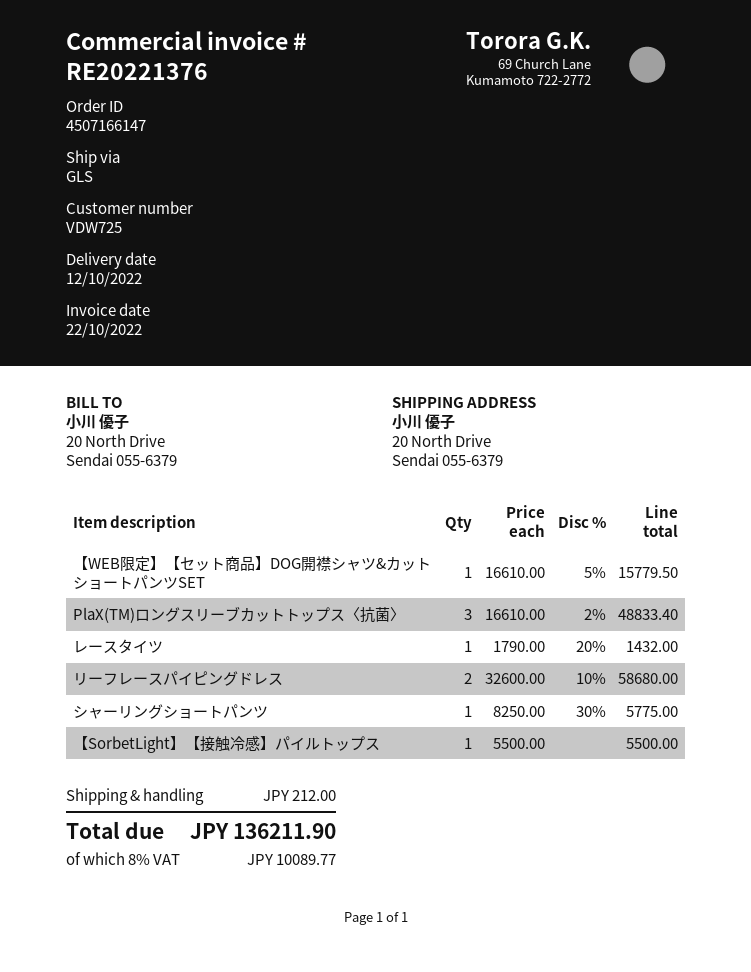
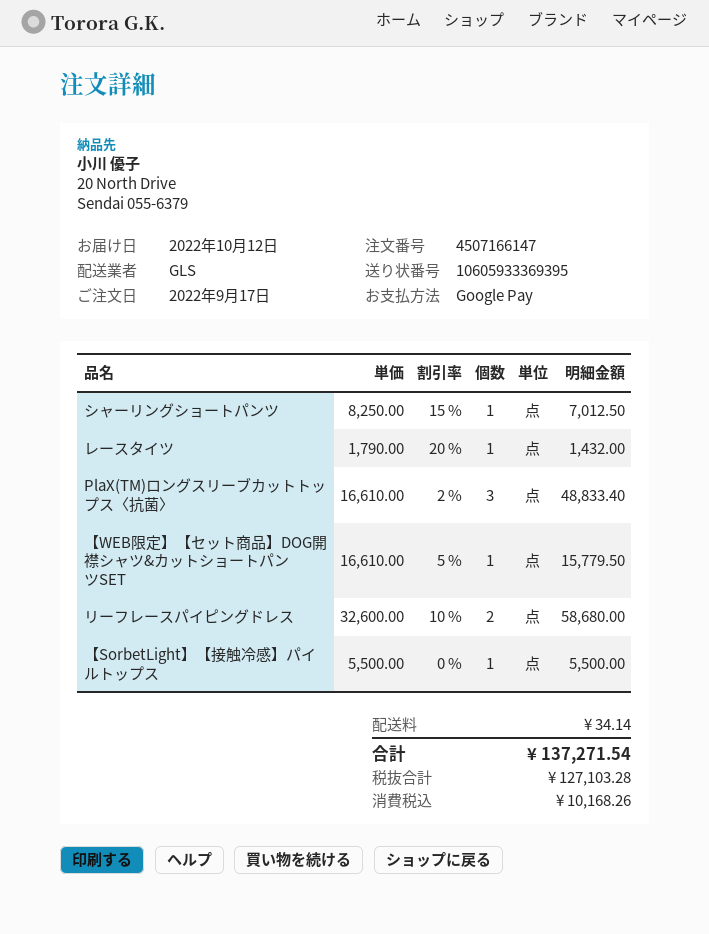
シャーリングショートパンツ: 1 x 8250.00 - 30% = 5775.00 -> 1 x 8250.00 - 15% = 7012.50
shipping: 212.00 -> 34.14
tax: 10089.77 -> 10168.26
total: 136211.90 -> 137271.54

